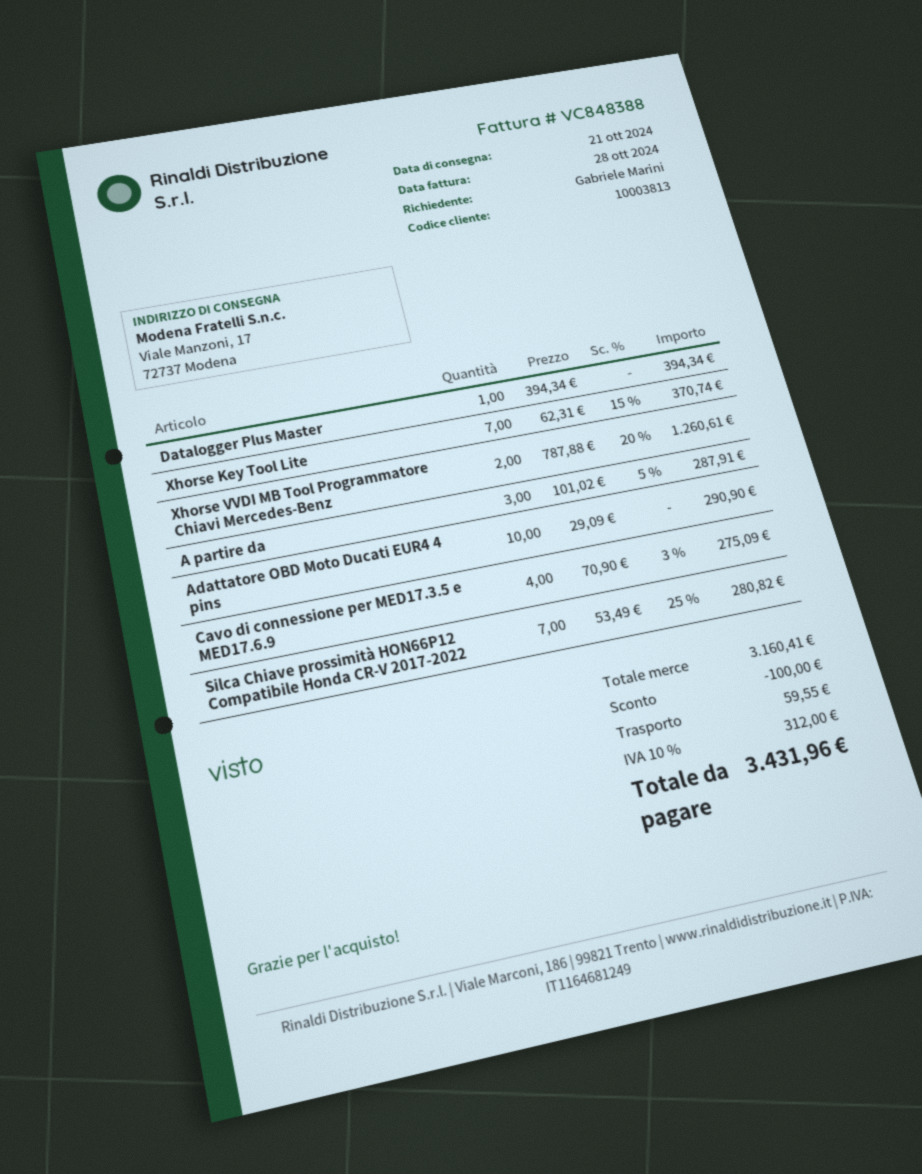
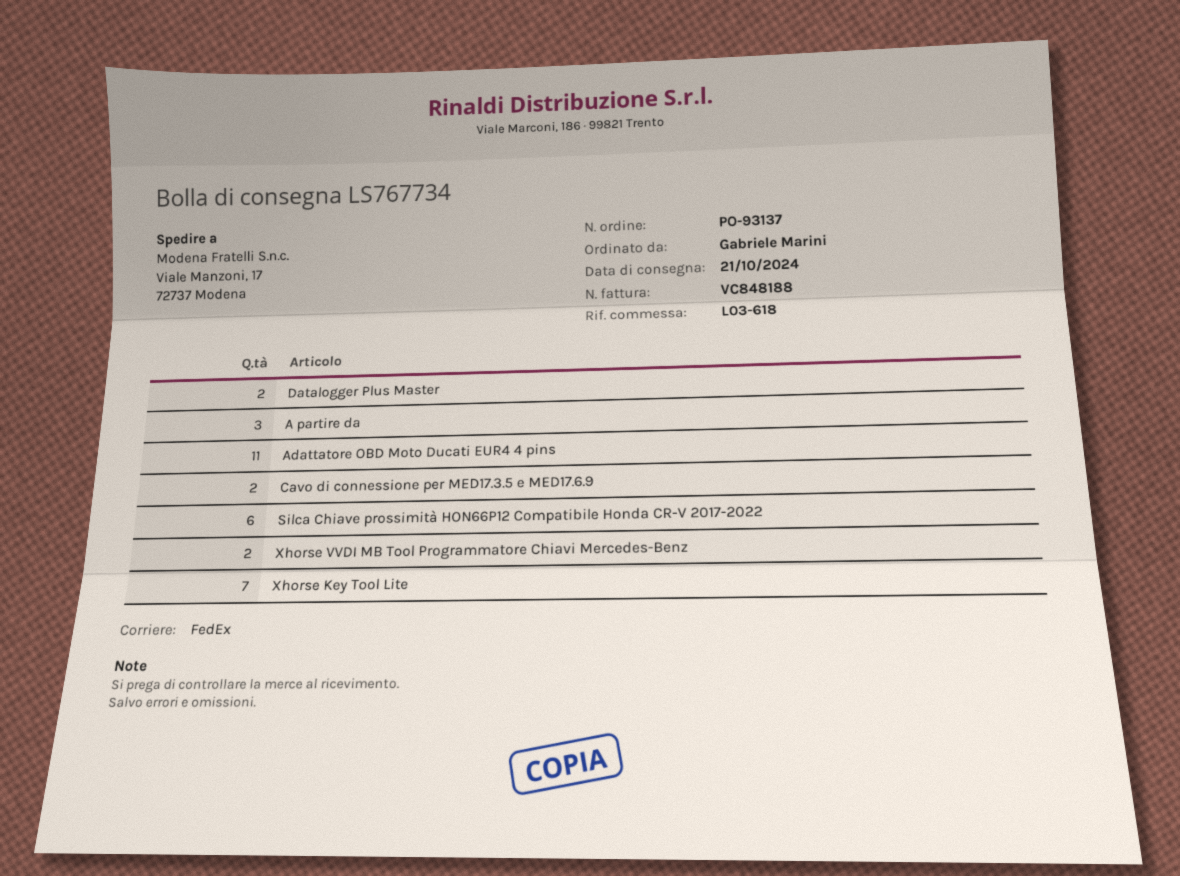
invoice number: VC848388 -> VC848188
Datalogger Plus Master: 1 -> 2
Adattatore OBD Moto Ducati EUR4 4 pins: 10 -> 11
Cavo di connessione per MED17.3.5 e MED17.6.9: 4 -> 2
Silca Chiave prossimità HON66P12 Compatibile Honda CR-V 2017-2022: 7 -> 6

